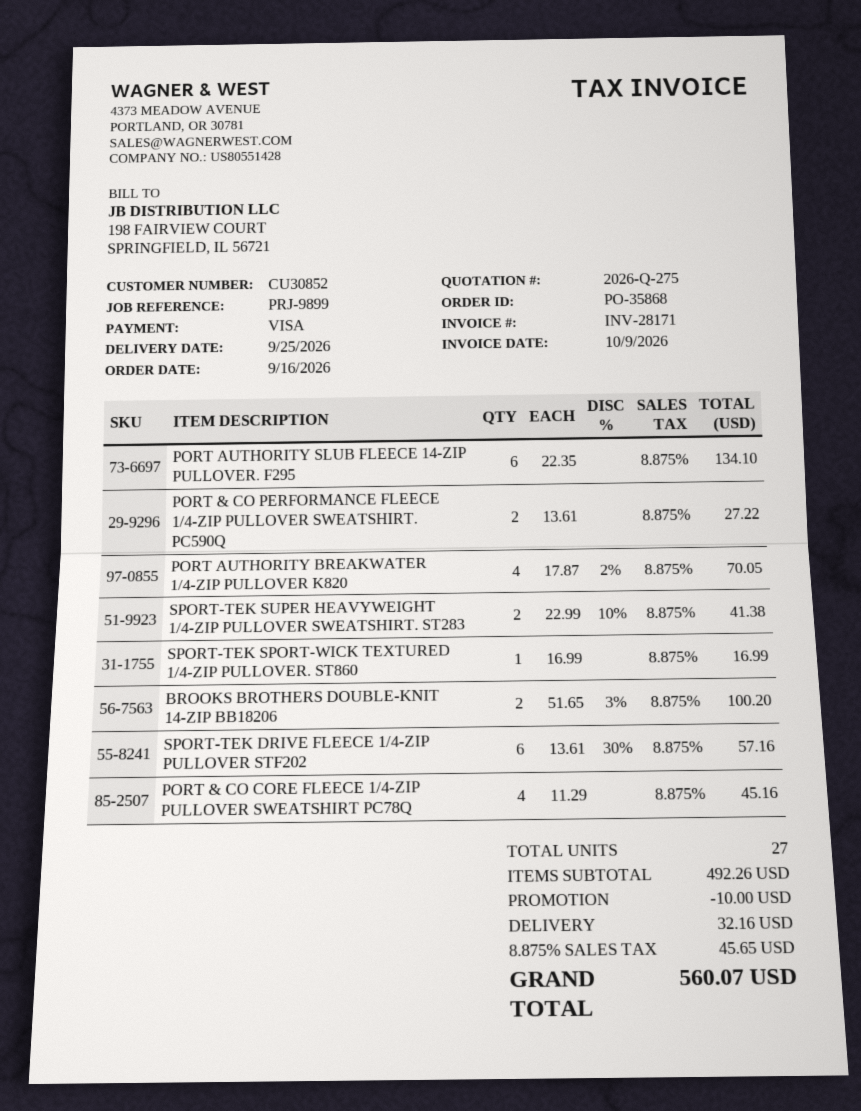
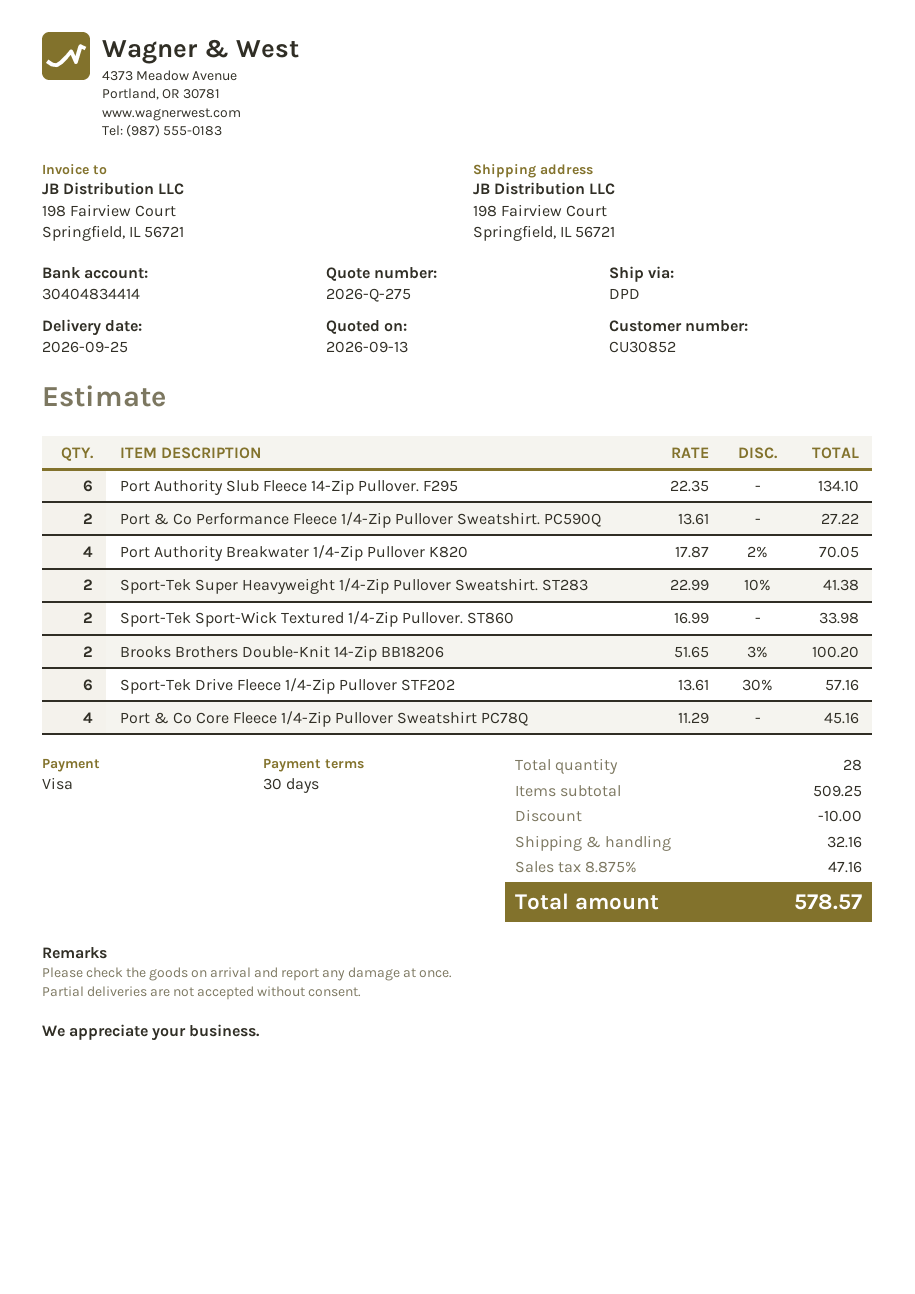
SPORT-TEK SPORT-WICK TEXTURED 1/4-ZIP PULLOVER. ST860: 1 x 16.99 = 16.99 -> 2 x 16.99 = 33.98
total quantity: 27 -> 28
subtotal: 492.26 -> 509.25
tax: 8.875% = 45.65 -> 8.875% = 47.16
total: 560.07 -> 578.57

